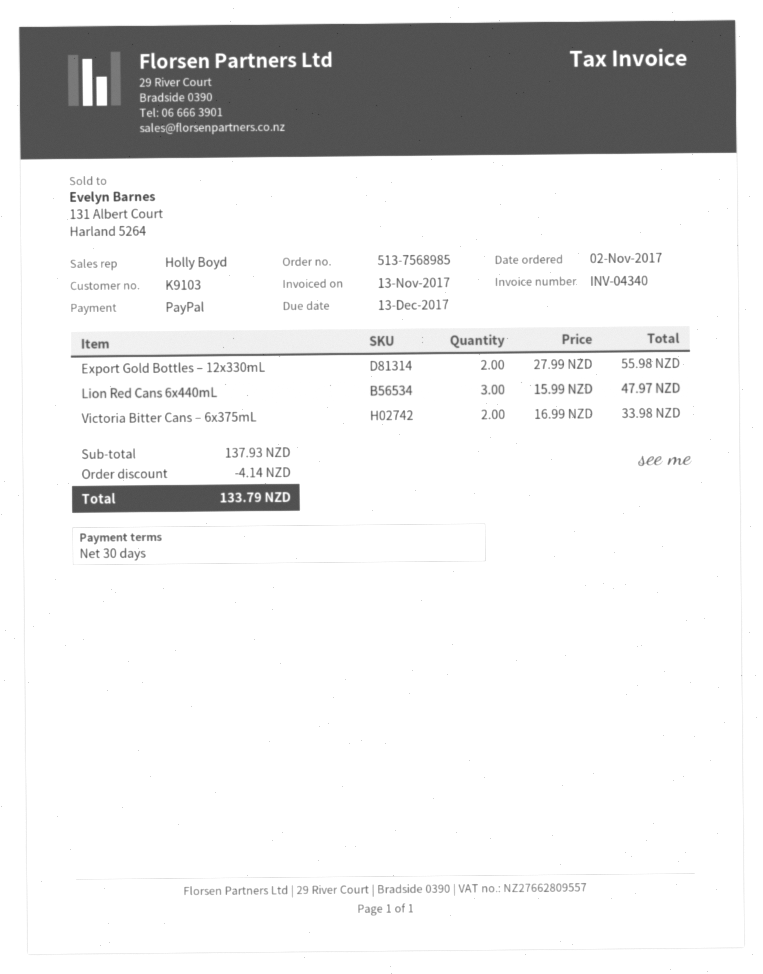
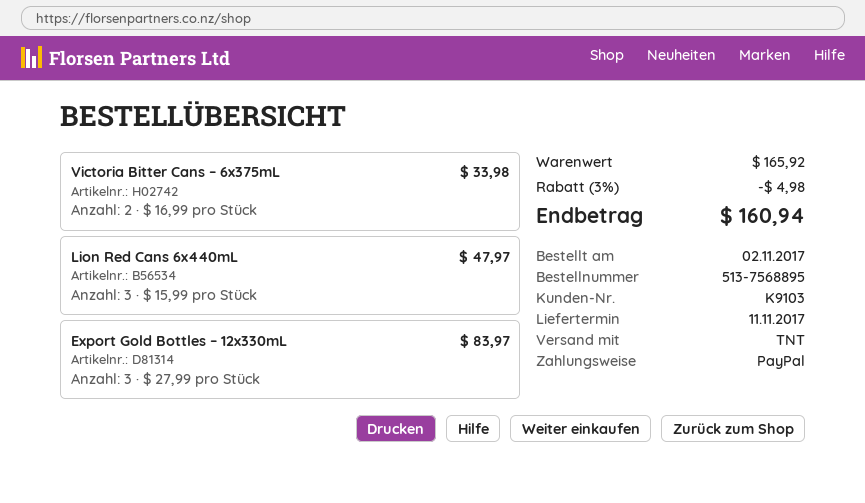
order number: 513-7568985 -> 513-7568895
Export Gold Bottles – 12x330mL: 2 x 27.99 = 55.98 -> 3 x 27.99 = 83.97
subtotal: 137.93 -> 165.92
discount: 4.14 -> 4.98
total: 133.79 -> 160.94

